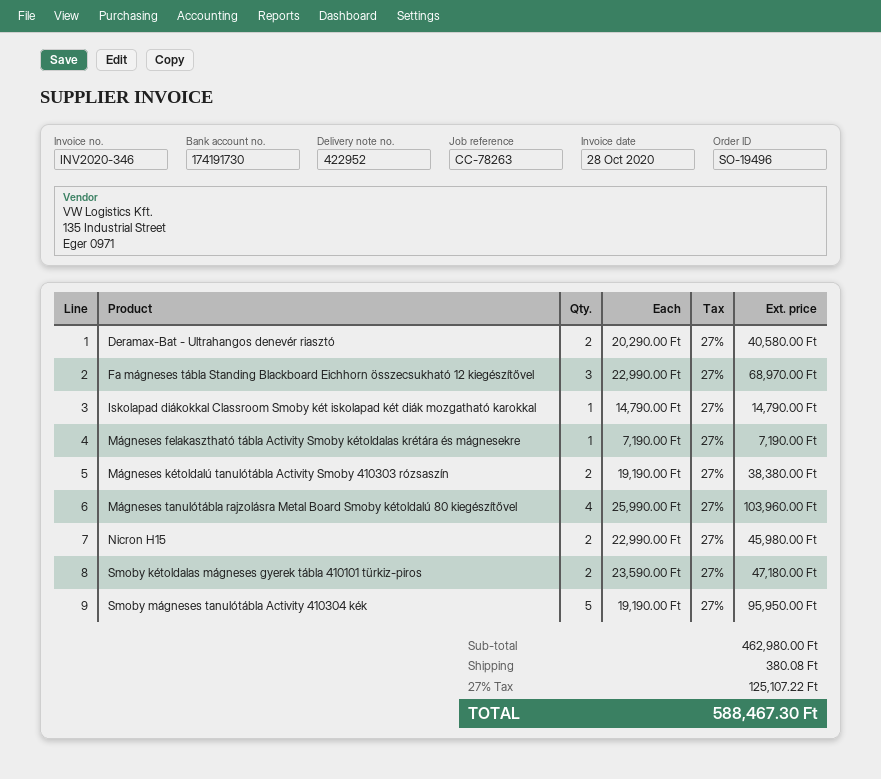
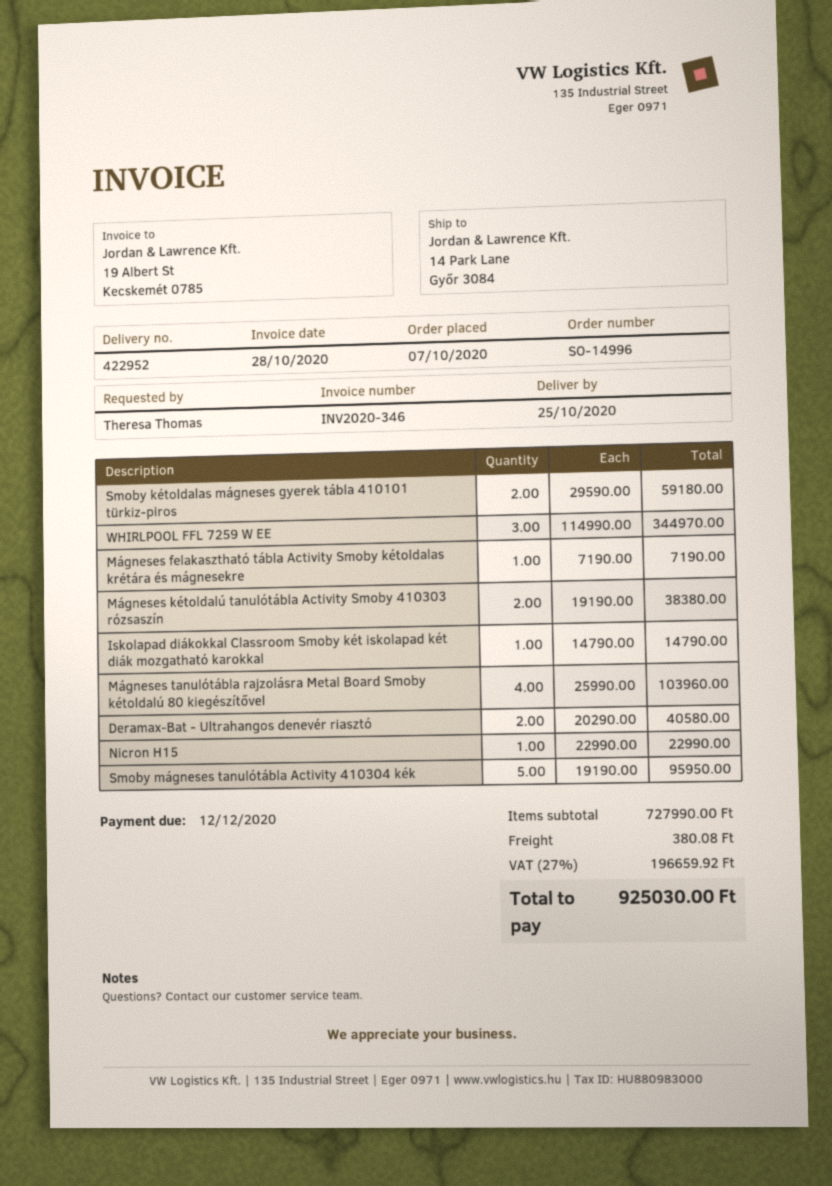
order number: SO-19496 -> SO-14996
Fa mágneses tábla Standing Blackboard Eichhorn összecsukható 12 kiegészítővel: 3 x 22990.00 = 68970.00 -> none
Nicron H15: 2 x 22990.00 = 45980.00 -> 1 x 22990.00 = 22990.00
Smoby kétoldalas mágneses gyerek tábla 410101 türkiz-piros: 2 x 23590.00 = 47180.00 -> 2 x 29590.00 = 59180.00
WHIRLPOOL FFL 7259 W EE: none -> 3 x 114990.00 = 344970.00
subtotal: 462980.00 -> 727990.00
tax: 27% = 125107.22 -> 27% = 196659.92
total: 588467.30 -> 925030.00

